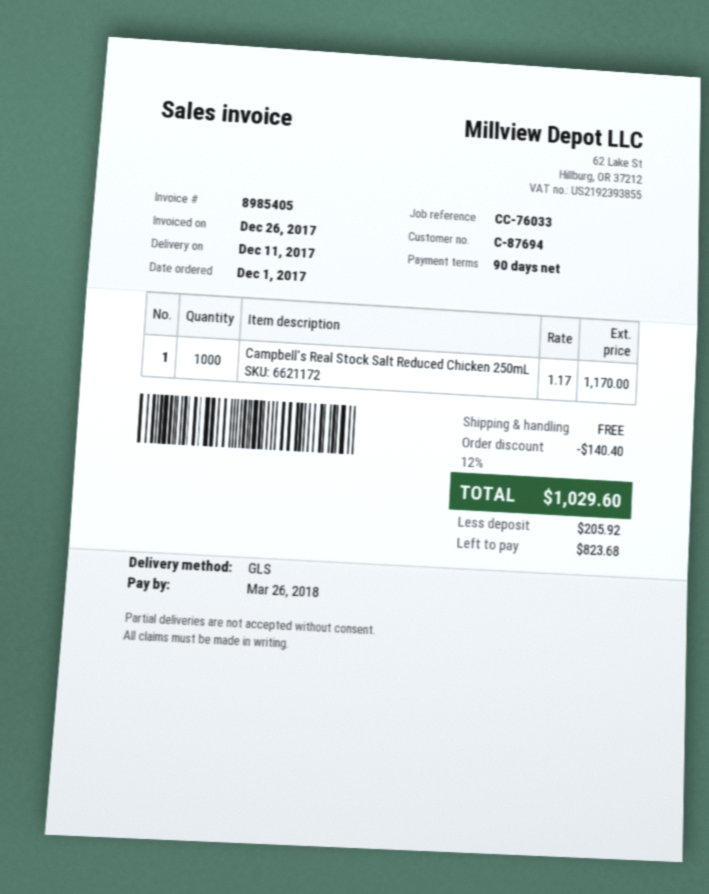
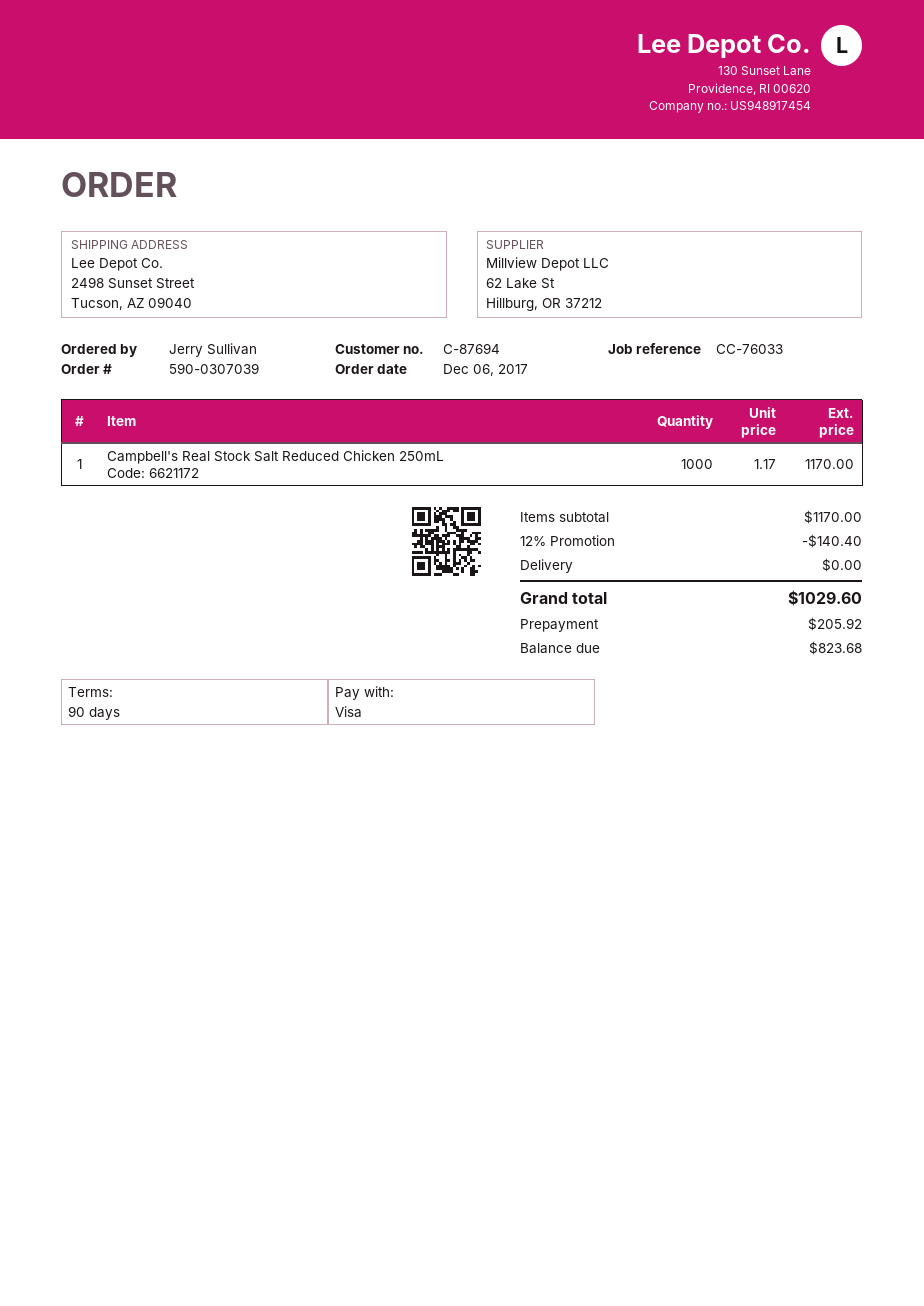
order date: 2017-12-01 -> 2017-12-06

